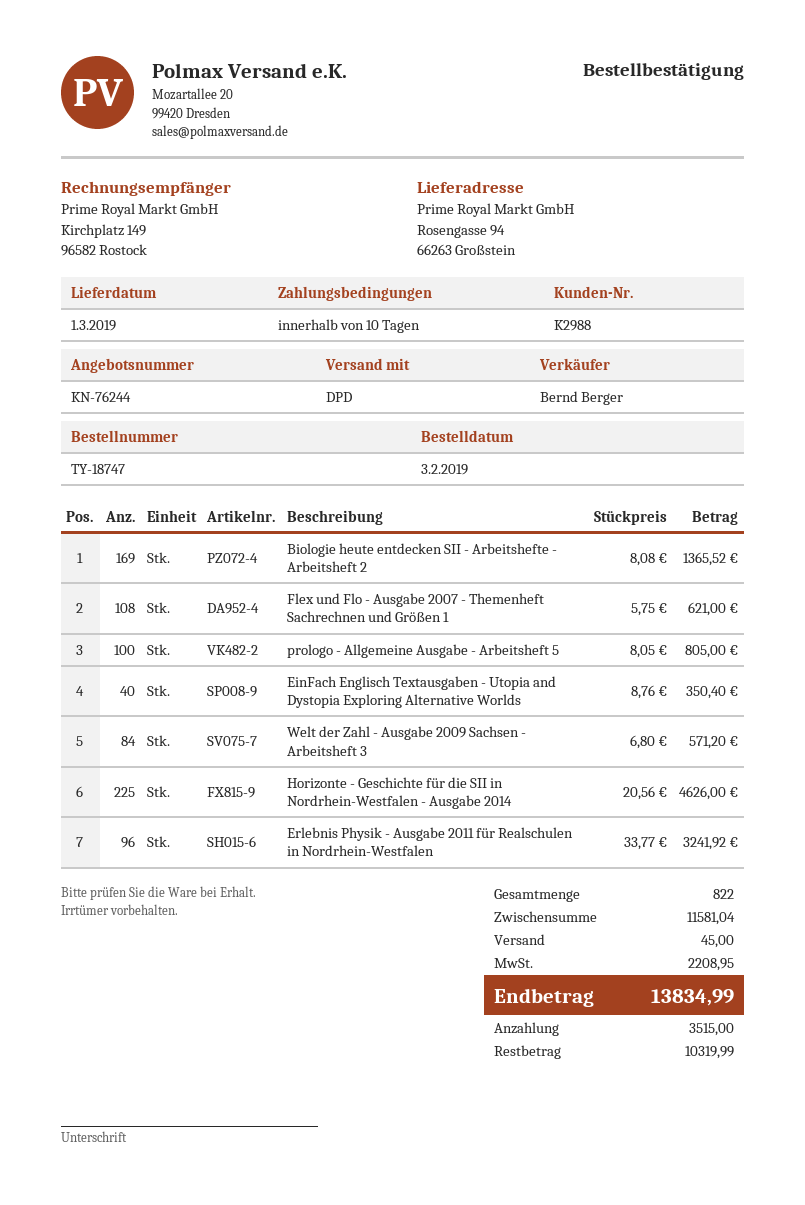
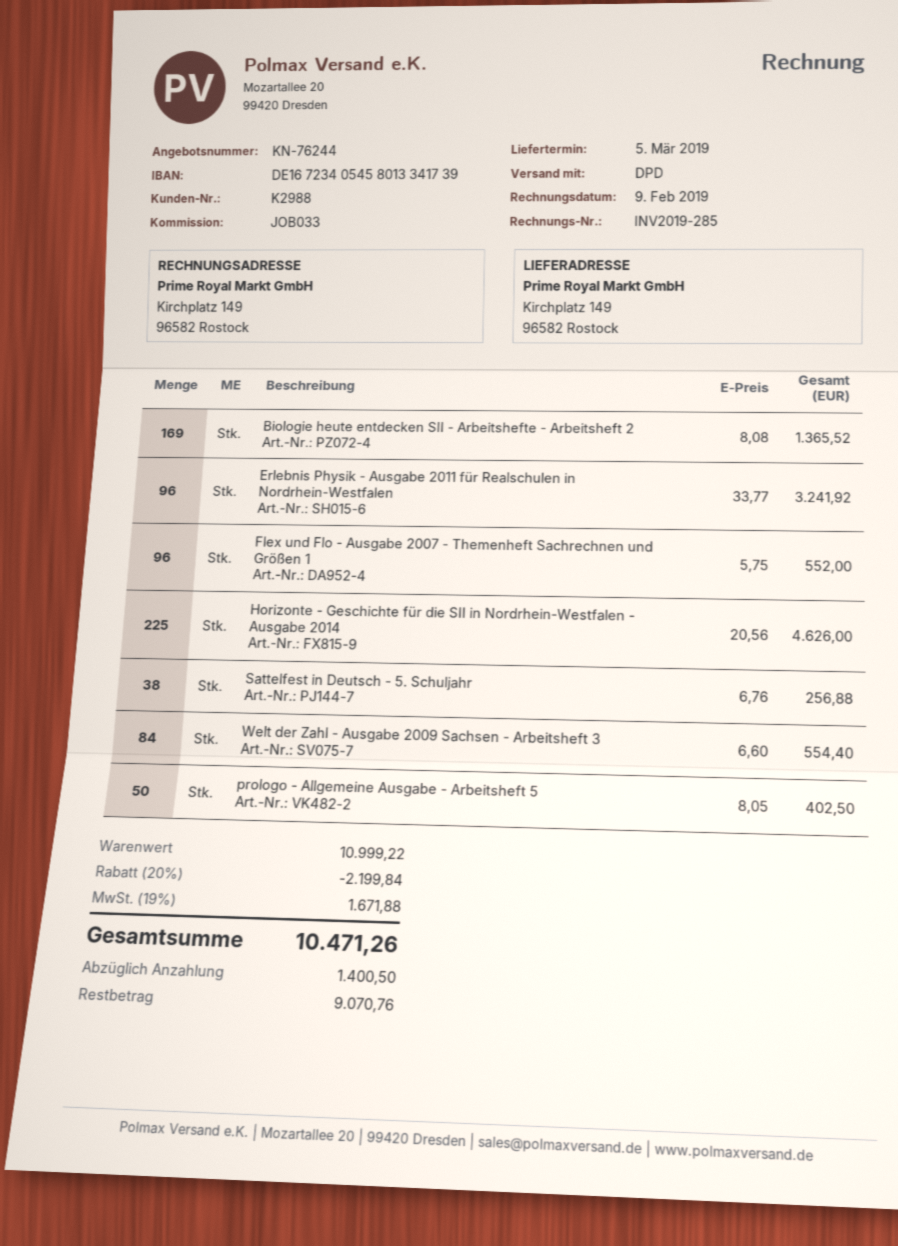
delivery date: 2019-03-01 -> 2019-03-05
ship to: Rosengasse 94, 66263 Großstein -> Kirchplatz 149, 96582 Rostock
Flex und Flo - Ausgabe 2007 - Themenheft Sachrechnen und Größen 1: 108 x 5.75 = 621.00 -> 96 x 5.75 = 552.00
prologo - Allgemeine Ausgabe - Arbeitsheft 5: 100 x 8.05 = 805.00 -> 50 x 8.05 = 402.50
EinFach Englisch Textausgaben - Utopia and Dystopia Exploring Alternative Worlds: 40 x 8.76 = 350.40 -> none
Welt der Zahl - Ausgabe 2009 Sachsen - Arbeitsheft 3: 84 x 6.80 = 571.20 -> 84 x 6.60 = 554.40
Sattelfest in Deutsch - 5. Schuljahr: none -> 38 x 6.76 = 256.88
subtotal: 11581.04 -> 10999.22
discount: none -> 20% = 2199.84
shipping: 45.00 -> none
tax: 2208.95 -> 1671.88
total: 13834.99 -> 10471.26
deposit: 3515.00 -> 1400.50
balance: 10319.99 -> 9070.76

